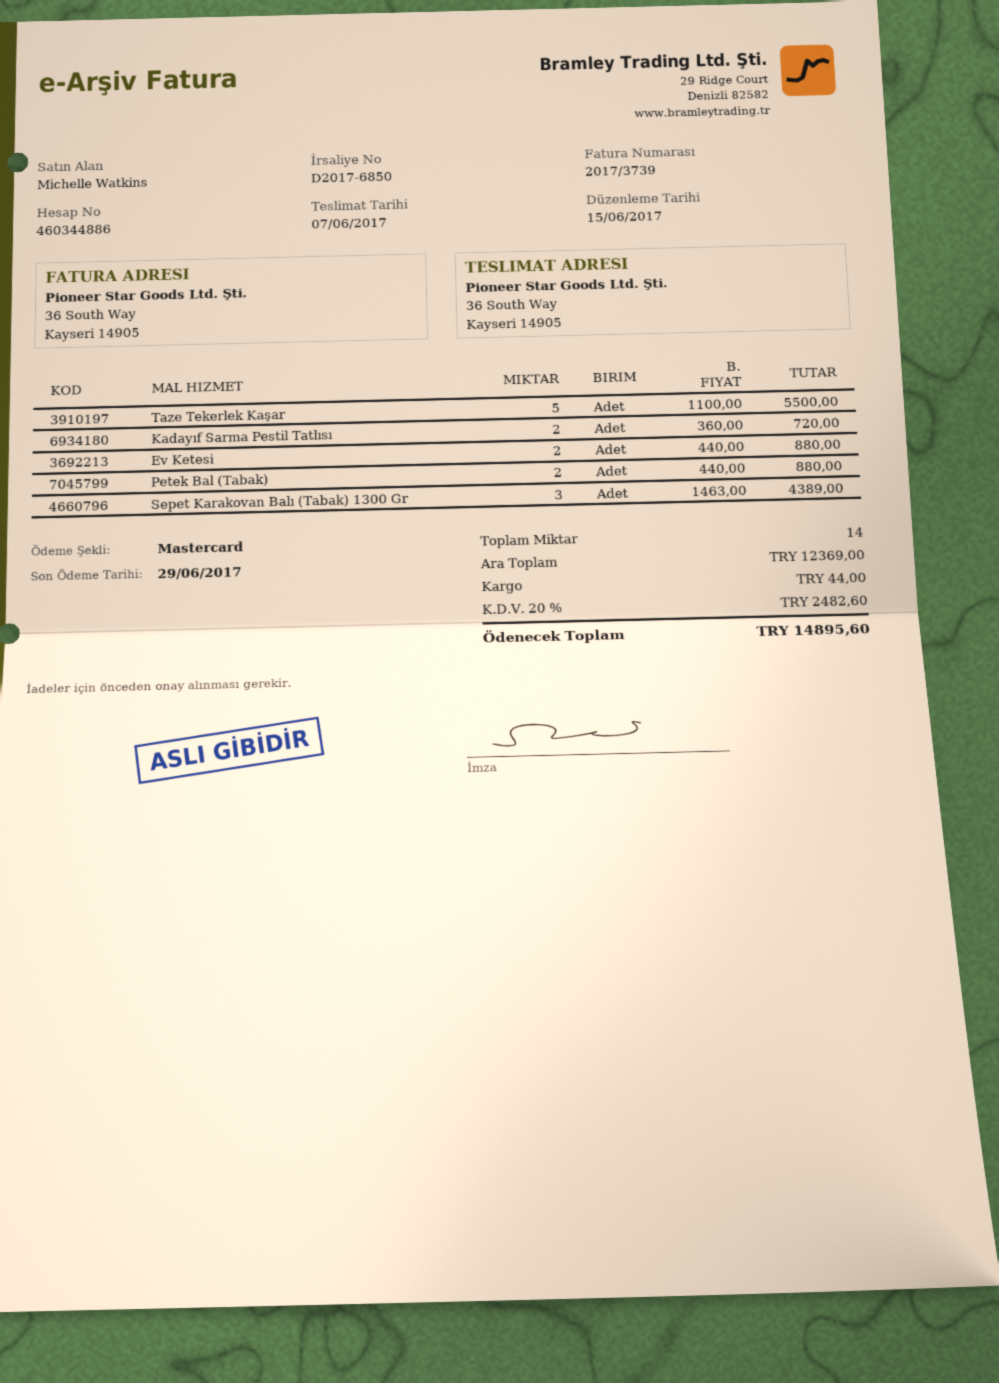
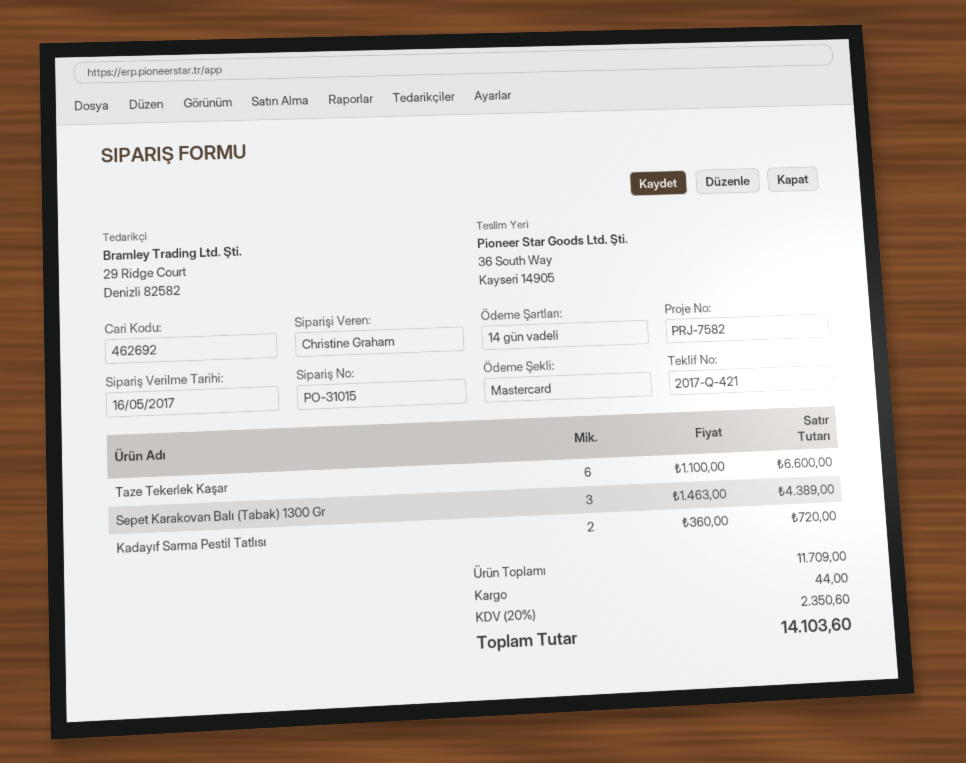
ordered by: Michelle Watkins -> Christine Graham
Taze Tekerlek Kaşar: 5 x 1100.00 = 5500.00 -> 6 x 1100.00 = 6600.00
Ev Ketesi: 2 x 440.00 = 880.00 -> none
Petek Bal (Tabak): 2 x 440.00 = 880.00 -> none
subtotal: 12369.00 -> 11709.00
tax: 20% = 2482.60 -> 20% = 2350.60
total: 14895.60 -> 14103.60

